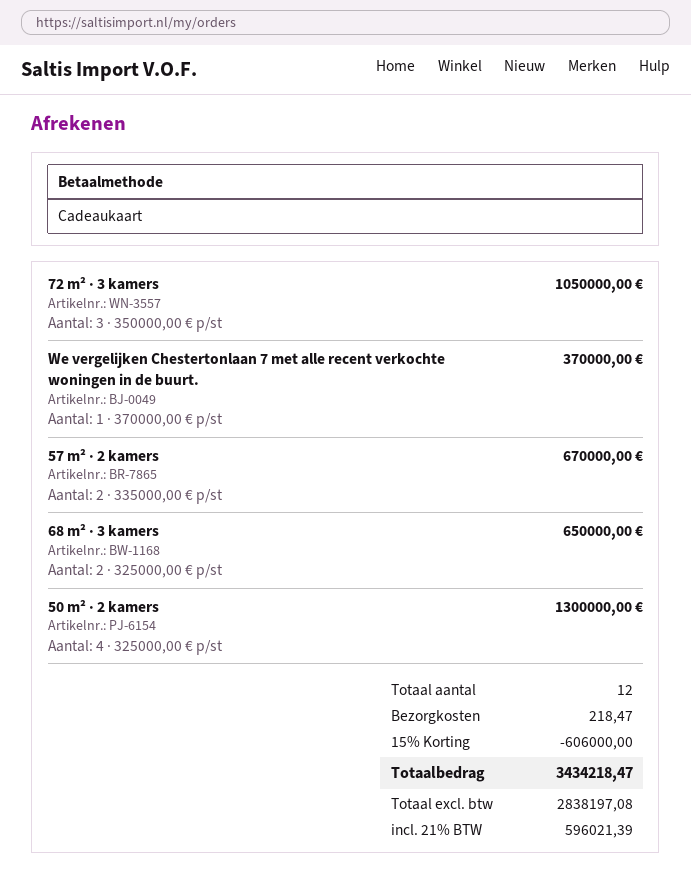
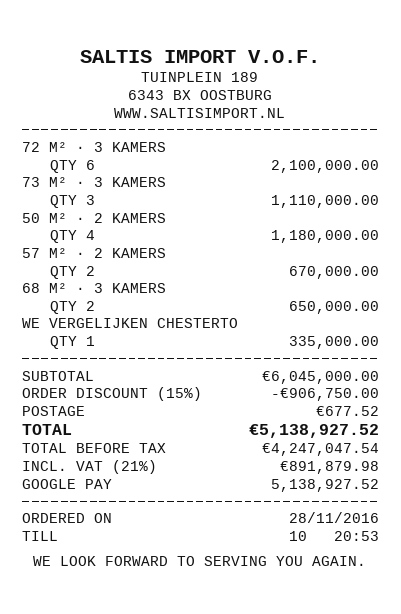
payment method: gift card -> Google Pay
72 m² · 3 kamers: 3 for 1050000.00 -> 6 for 2100000.00
We vergelijken Chestertonlaan 7 met alle recent verkochte woningen in de buurt.: 1 for 370000.00 -> 1 for 335000.00
50 m² · 2 kamers: 4 for 1300000.00 -> 4 for 1180000.00
73 M² · 3 KAMERS: none -> 3 for 1110000.00
discount: 15% = 606000.00 -> 15% = 906750.00
shipping: 218.47 -> 677.52
net: 2838197.08 -> 4247047.54
tax: 21% = 596021.39 -> 21% = 891879.98
total: 3434218.47 -> 5138927.52

